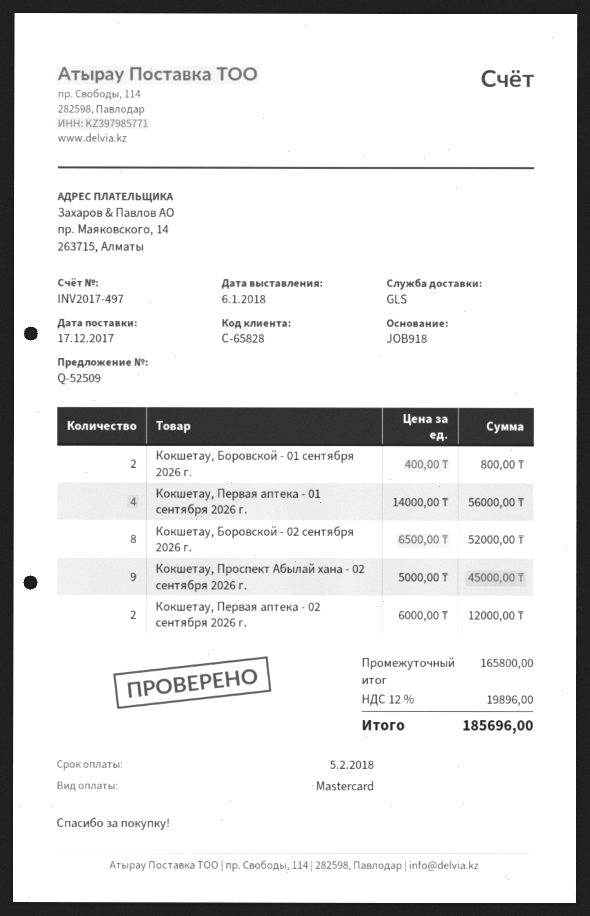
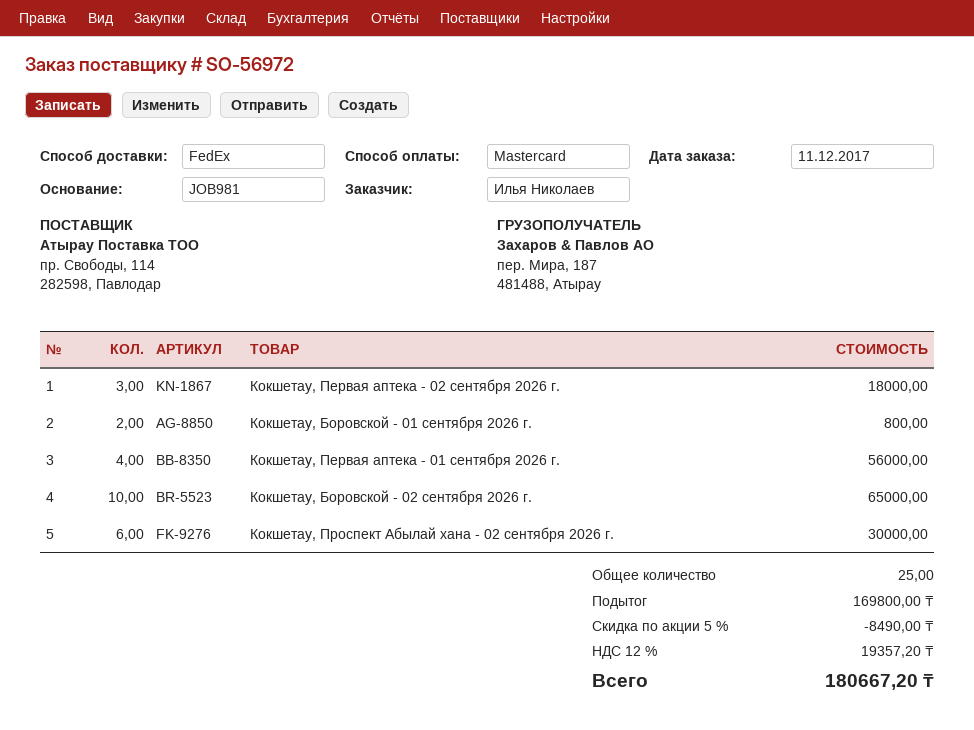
reference: JOB918 -> JOB981
shipping method: GLS -> FedEx
Кокшетау, Боровской - 02 сентября 2026 г.: 8 for 52000.00 -> 10 for 65000.00
Кокшетау, Проспект Абылай хана - 02 сентября 2026 г.: 9 for 45000.00 -> 6 for 30000.00
Кокшетау, Первая аптека - 02 сентября 2026 г.: 2 for 12000.00 -> 3 for 18000.00
subtotal: 165800.00 -> 169800.00
discount: none -> 5% = 8490.00
tax: 12% = 19896.00 -> 12% = 19357.20
total: 185696.00 -> 180667.20

